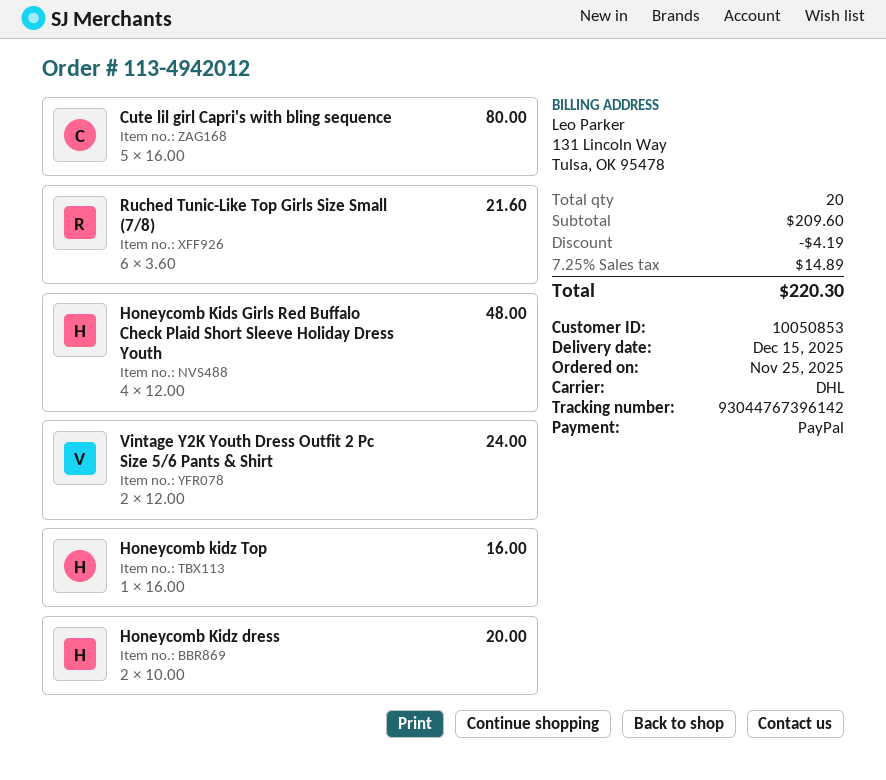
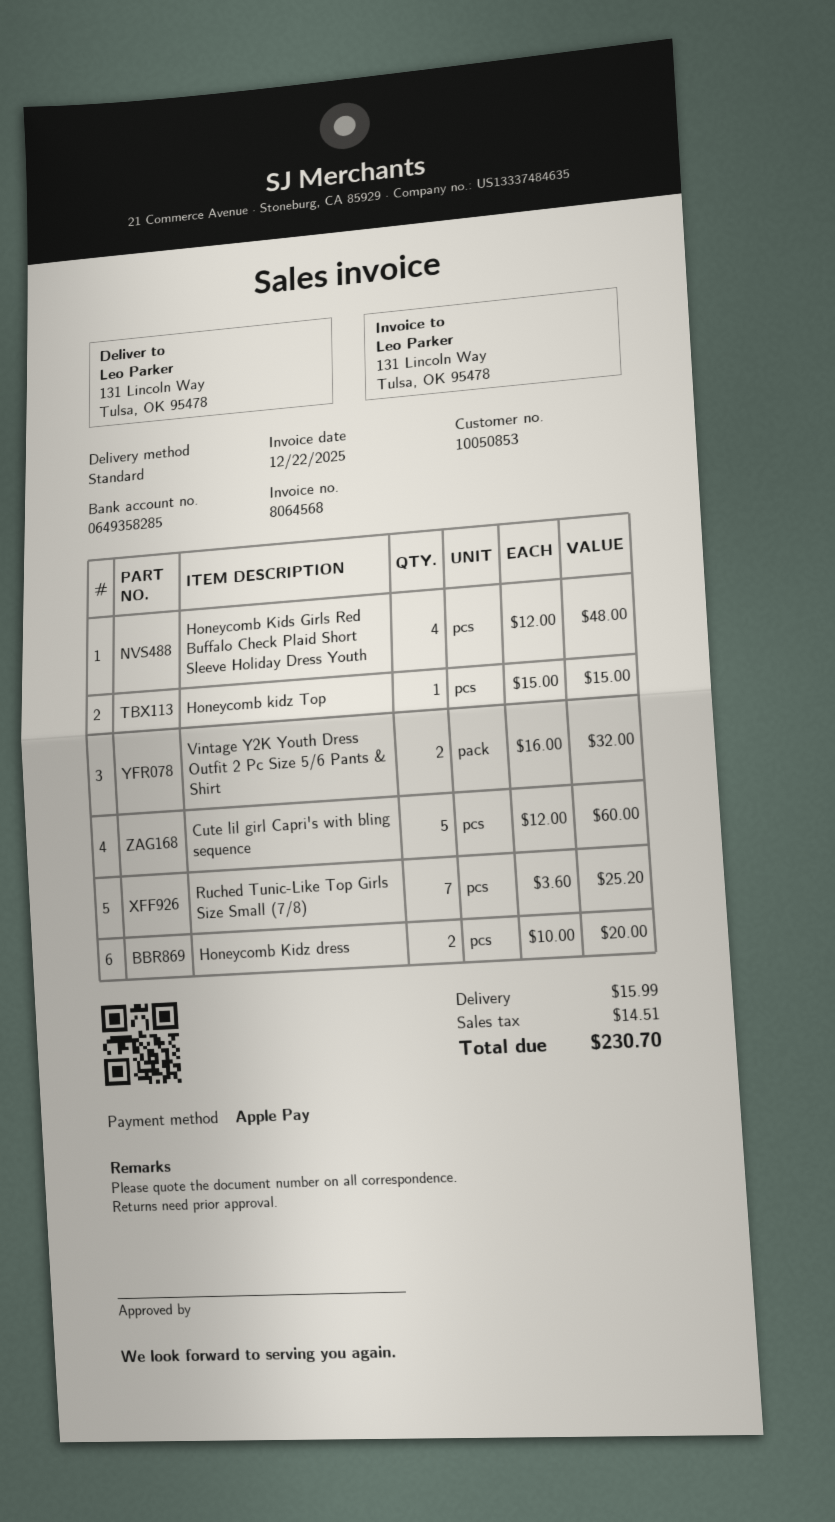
payment method: PayPal -> Apple Pay
shipping method: DHL -> standard
Cute lil girl Capri's with bling sequence: 5 x 16.00 = 80.00 -> 5 x 12.00 = 60.00
Ruched Tunic-Like Top Girls Size Small (7/8): 6 x 3.60 = 21.60 -> 7 x 3.60 = 25.20
Vintage Y2K Youth Dress Outfit 2 Pc Size 5/6 Pants & Shirt: 2 x 12.00 = 24.00 -> 2 x 16.00 = 32.00
Honeycomb kidz Top: 1 x 16.00 = 16.00 -> 1 x 15.00 = 15.00
discount: 4.19 -> none
shipping: none -> 15.99
tax: 14.89 -> 14.51
total: 220.30 -> 230.70

